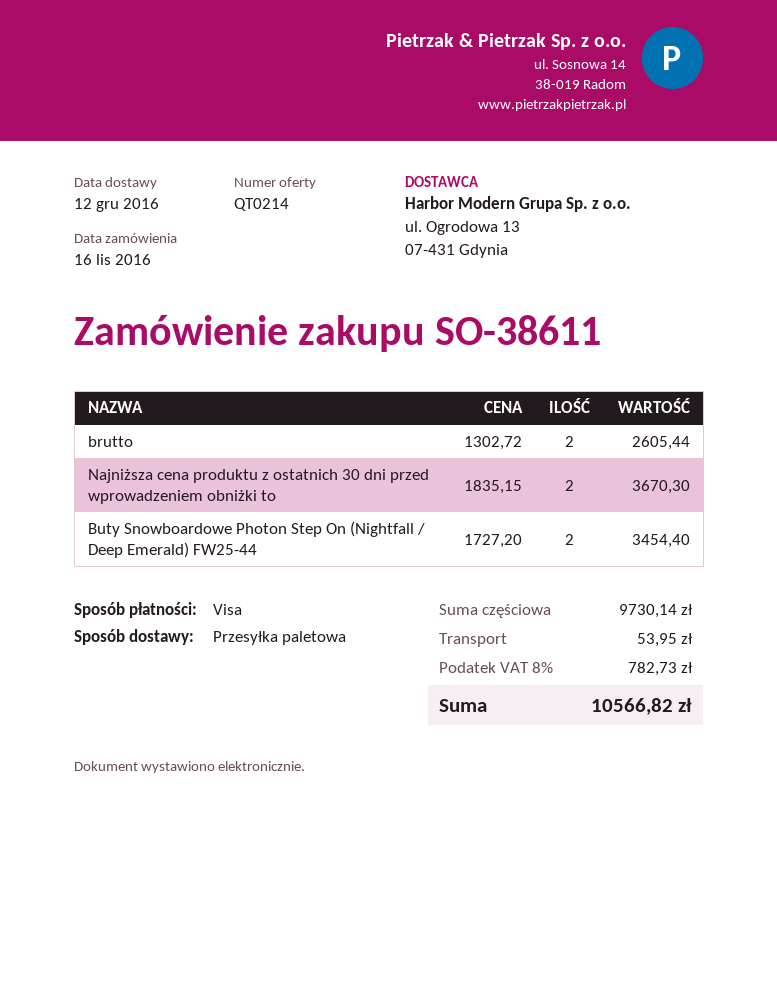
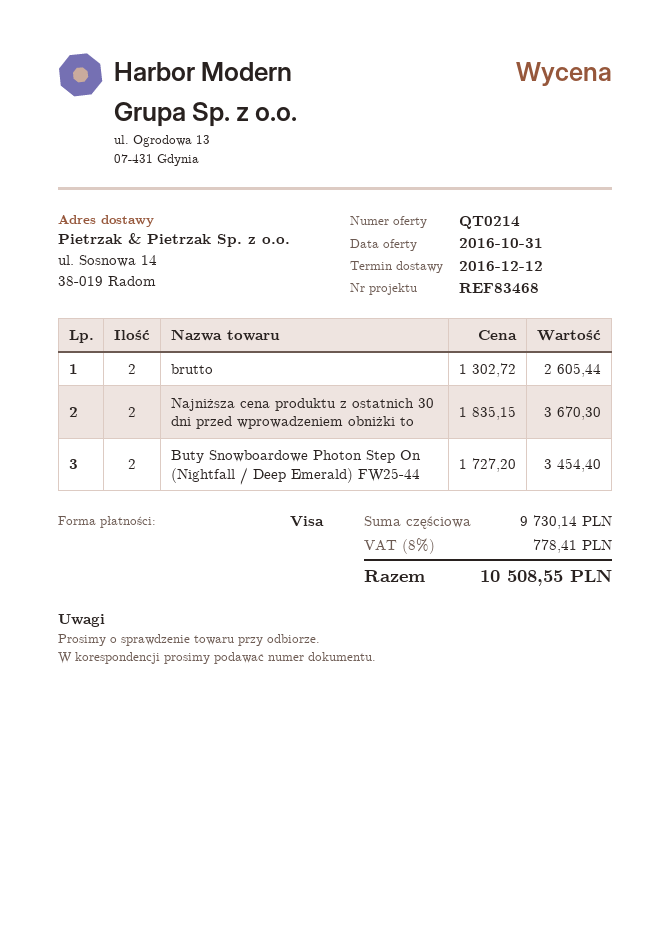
shipping: 53.95 -> none
tax: 8% = 782.73 -> 8% = 778.41
total: 10566.82 -> 10508.55

